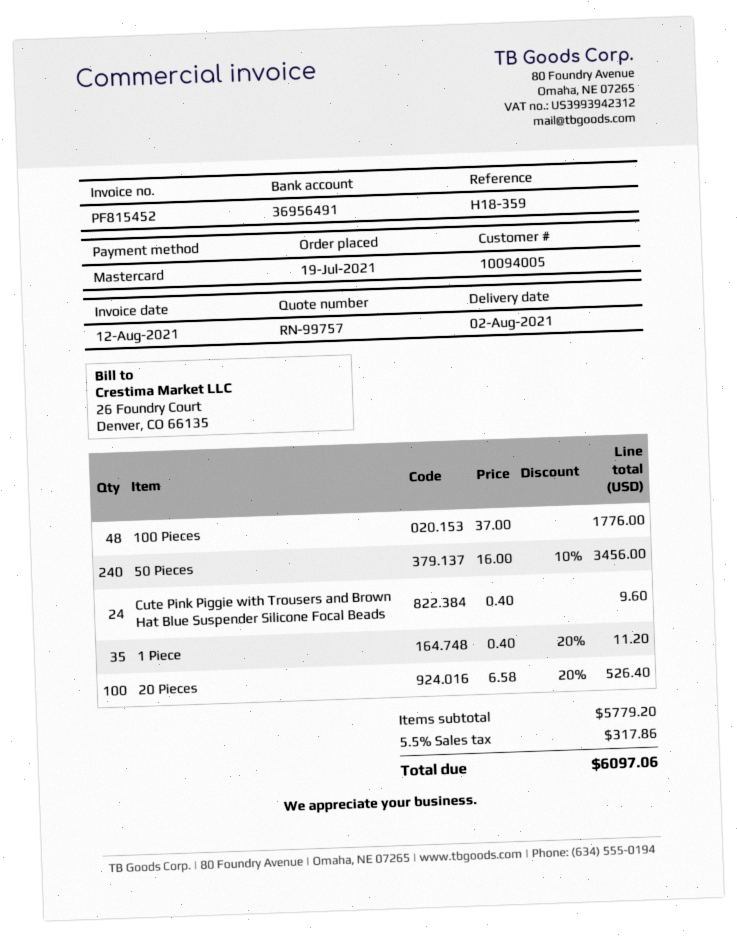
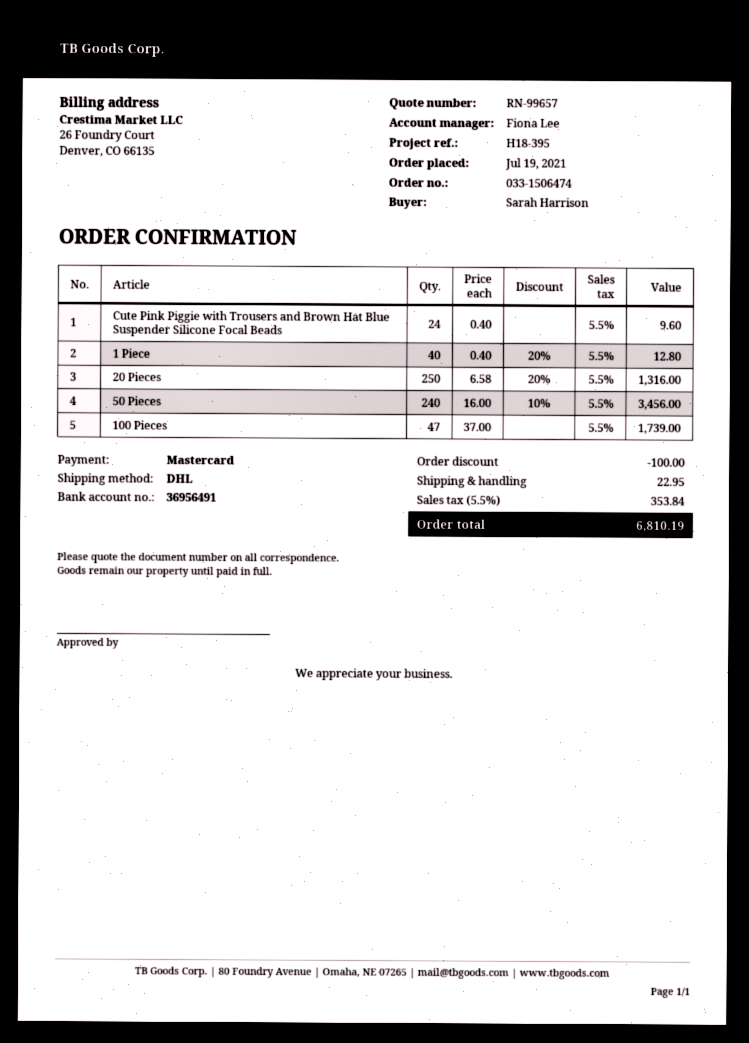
quote number: RN-99757 -> RN-99657
reference: H18-359 -> H18-395
100 Pieces: 48 x 37.00 = 1776.00 -> 47 x 37.00 = 1739.00
1 Piece: 35 x 0.40 - 20% = 11.20 -> 40 x 0.40 - 20% = 12.80
20 Pieces: 100 x 6.58 - 20% = 526.40 -> 250 x 6.58 - 20% = 1316.00
discount: none -> 100.00
shipping: none -> 22.95
tax: 5.5% = 317.86 -> 5.5% = 353.84
total: 6097.06 -> 6810.19

